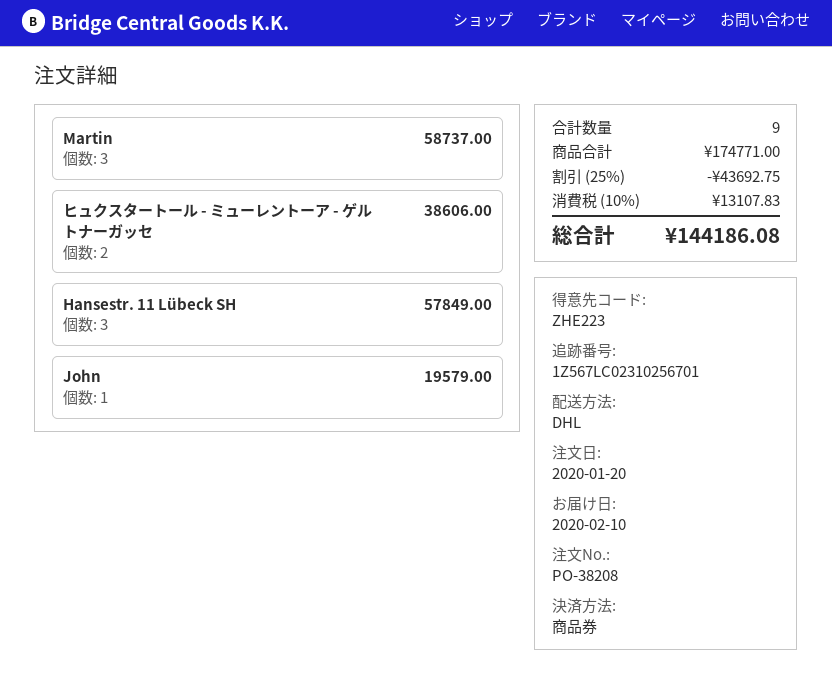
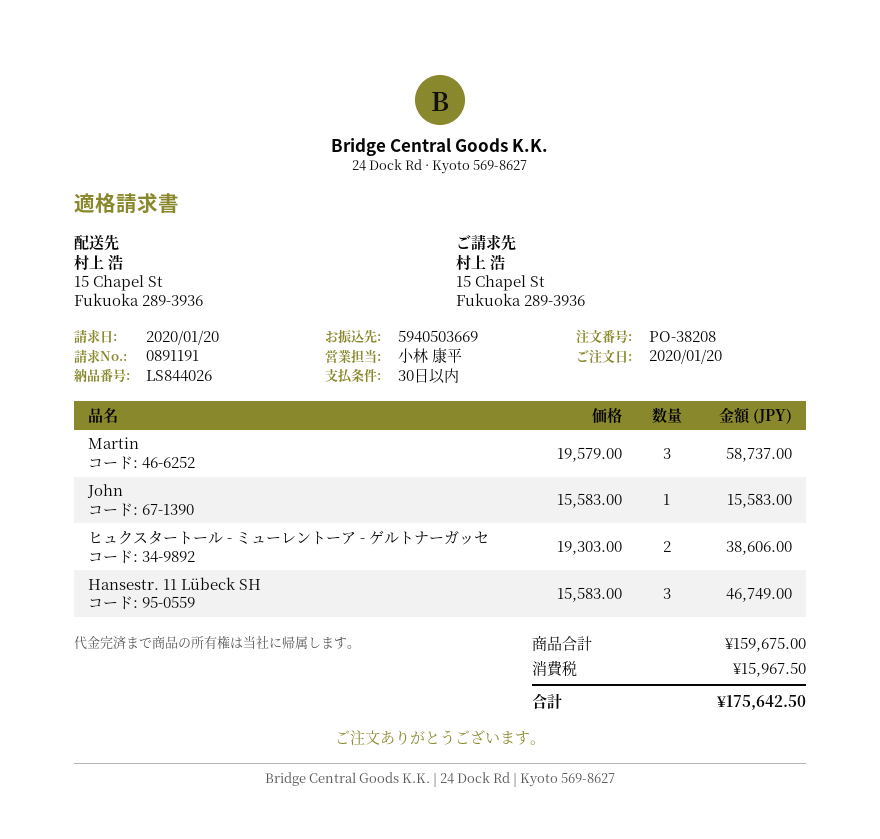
Hansestr. 11 Lübeck SH: 3 for 57849.00 -> 3 for 46749.00
John: 1 for 19579.00 -> 1 for 15583.00
subtotal: 174771.00 -> 159675.00
discount: 25% = 43692.75 -> none
tax: 13107.83 -> 15967.50
total: 144186.08 -> 175642.50

